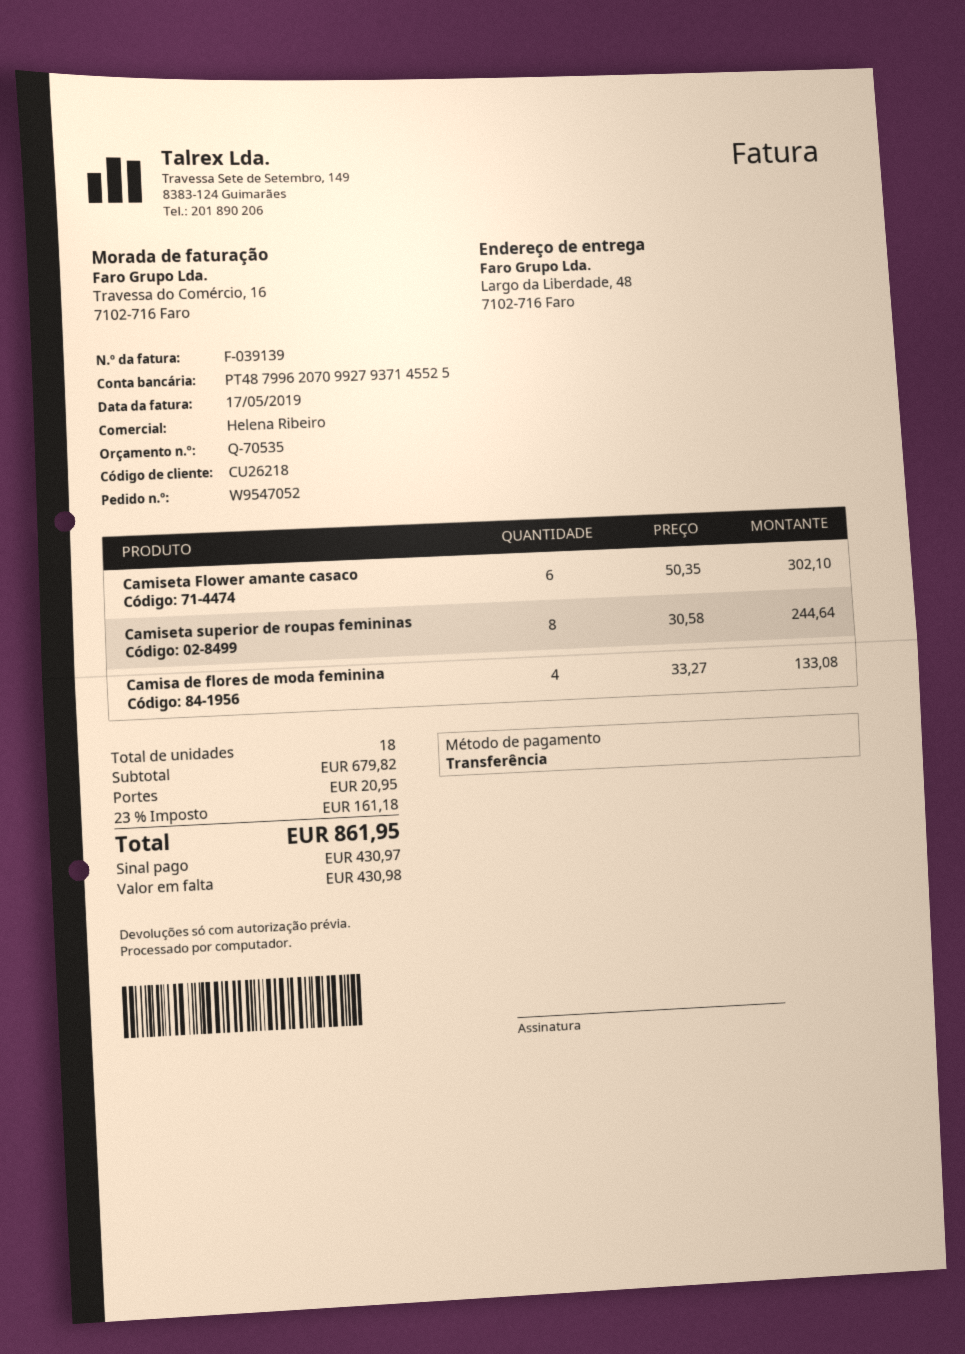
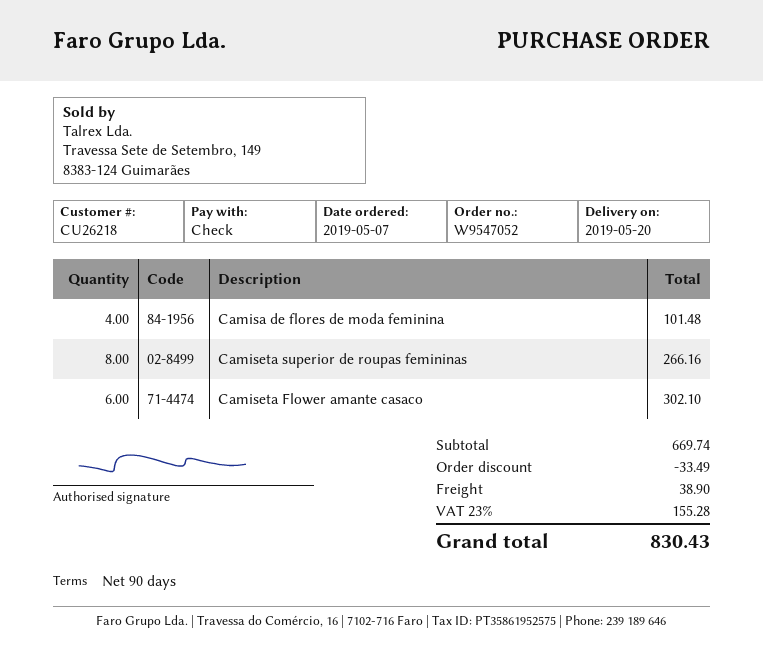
payment method: bank transfer -> cheque
Camiseta superior de roupas femininas: 8 for 244.64 -> 8 for 266.16
Camisa de flores de moda feminina: 4 for 133.08 -> 4 for 101.48
subtotal: 679.82 -> 669.74
discount: none -> 33.49
shipping: 20.95 -> 38.90
tax: 23% = 161.18 -> 23% = 155.28
total: 861.95 -> 830.43

